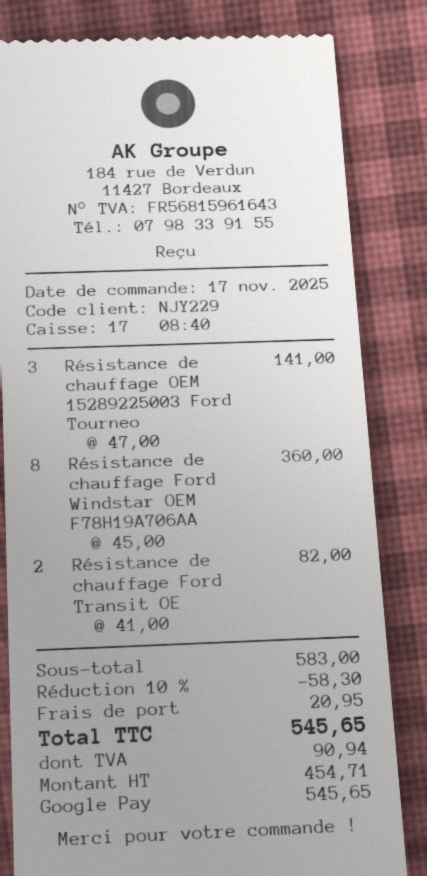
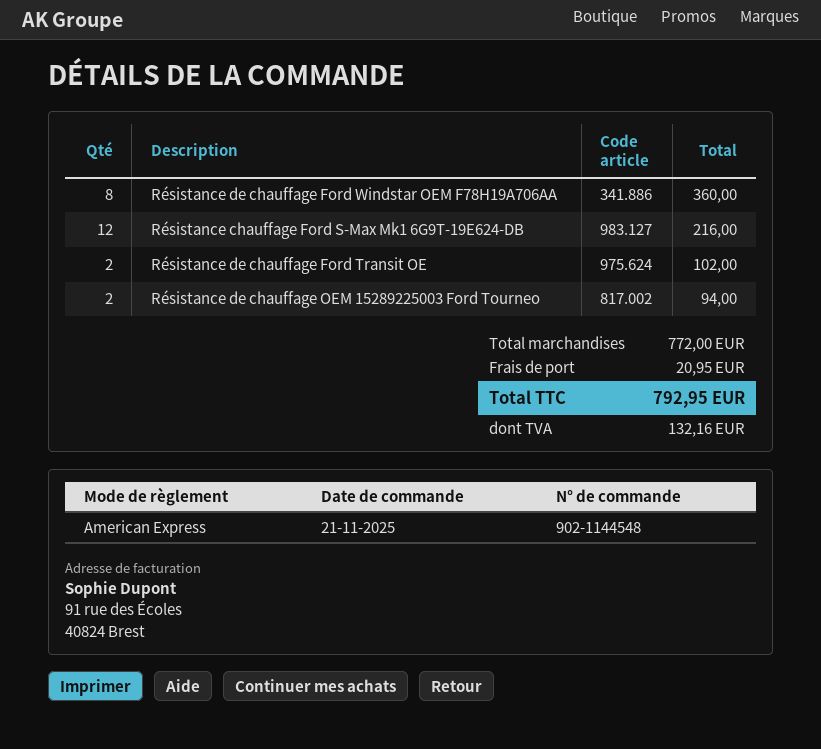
order date: 2025-11-17 -> 2025-11-21
payment method: Google Pay -> American Express
Résistance de chauffage OEM 15289225003 Ford Tourneo: 3 for 141.00 -> 2 for 94.00
Résistance de chauffage Ford Transit OE: 2 for 82.00 -> 2 for 102.00
Résistance chauffage Ford S-Max Mk1 6G9T-19E624-DB: none -> 12 for 216.00
subtotal: 583.00 -> 772.00
discount: 10% = 58.30 -> none
tax: 90.94 -> 132.16
total: 545.65 -> 792.95

